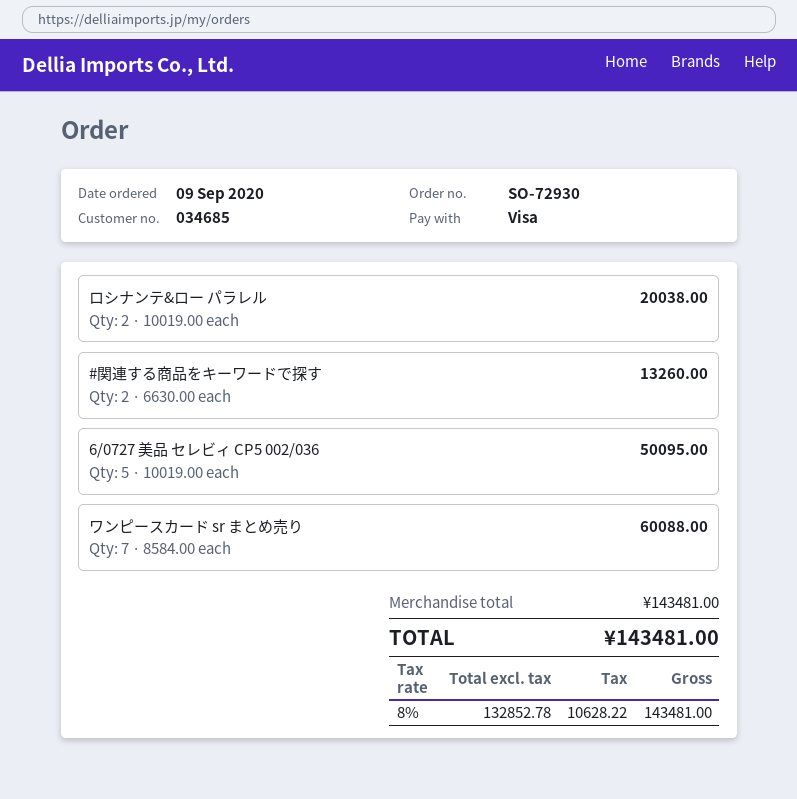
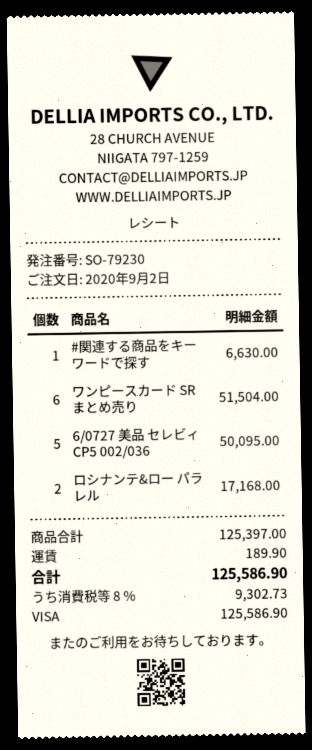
order number: SO-72930 -> SO-79230
order date: 2020-09-09 -> 2020-09-02
ロシナンテ&ロー パラレル: 2 for 20038.00 -> 2 for 17168.00
#関連する商品をキーワードで探す: 2 for 13260.00 -> 1 for 6630.00
ワンピースカード sr まとめ売り: 7 for 60088.00 -> 6 for 51504.00
subtotal: 143481.00 -> 125397.00
shipping: none -> 189.90
tax: 8% = 10628.22 -> 8% = 9302.73
total: 143481.00 -> 125586.90

